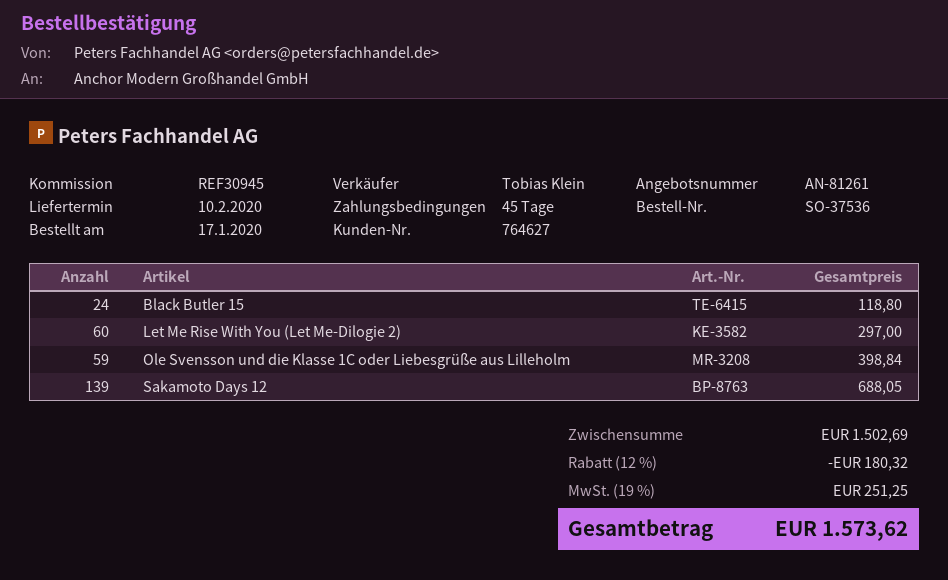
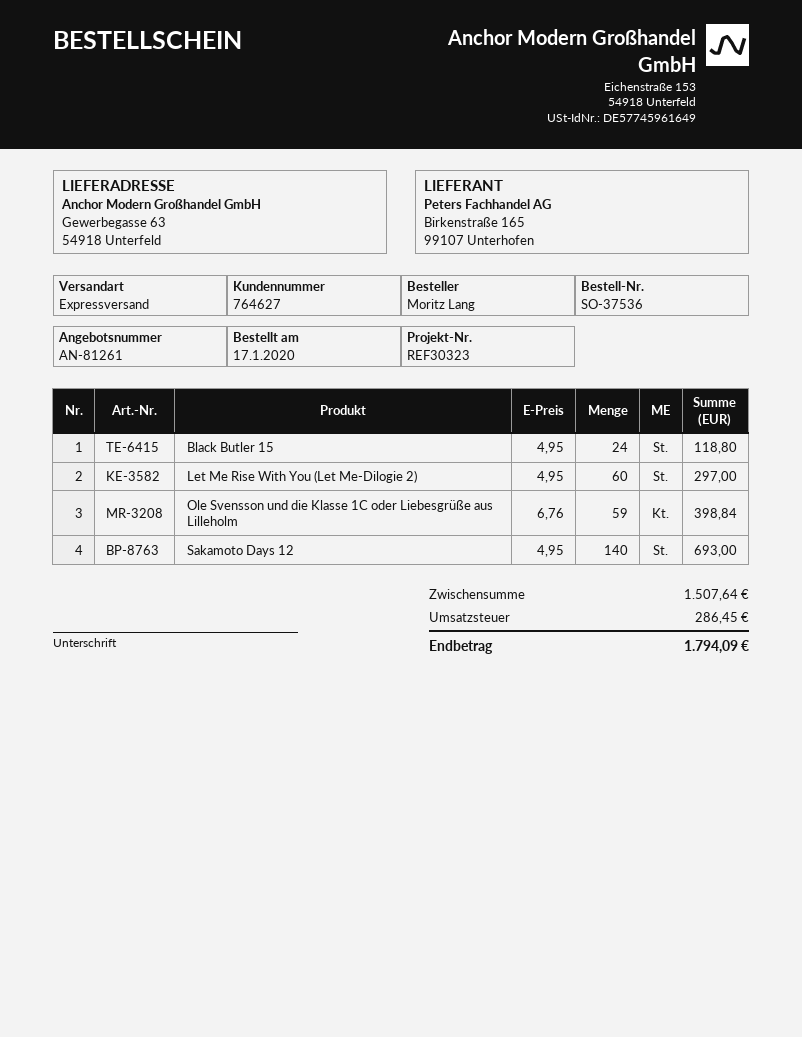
reference: REF30945 -> REF30323
Sakamoto Days 12: 139 for 688.05 -> 140 for 693.00
subtotal: 1502.69 -> 1507.64
discount: 12% = 180.32 -> none
tax: 251.25 -> 286.45
total: 1573.62 -> 1794.09

